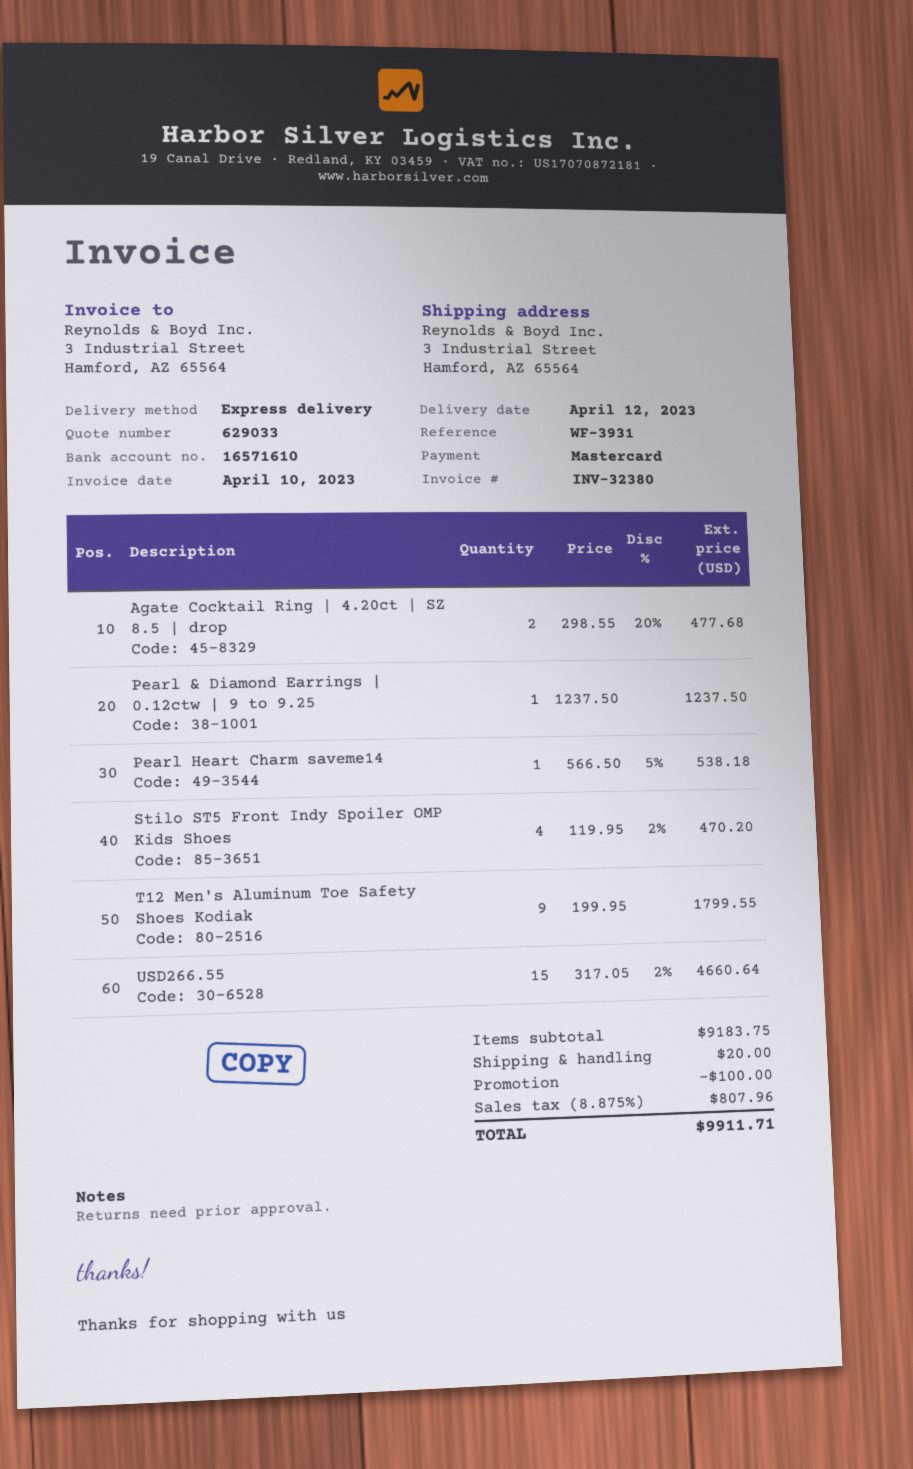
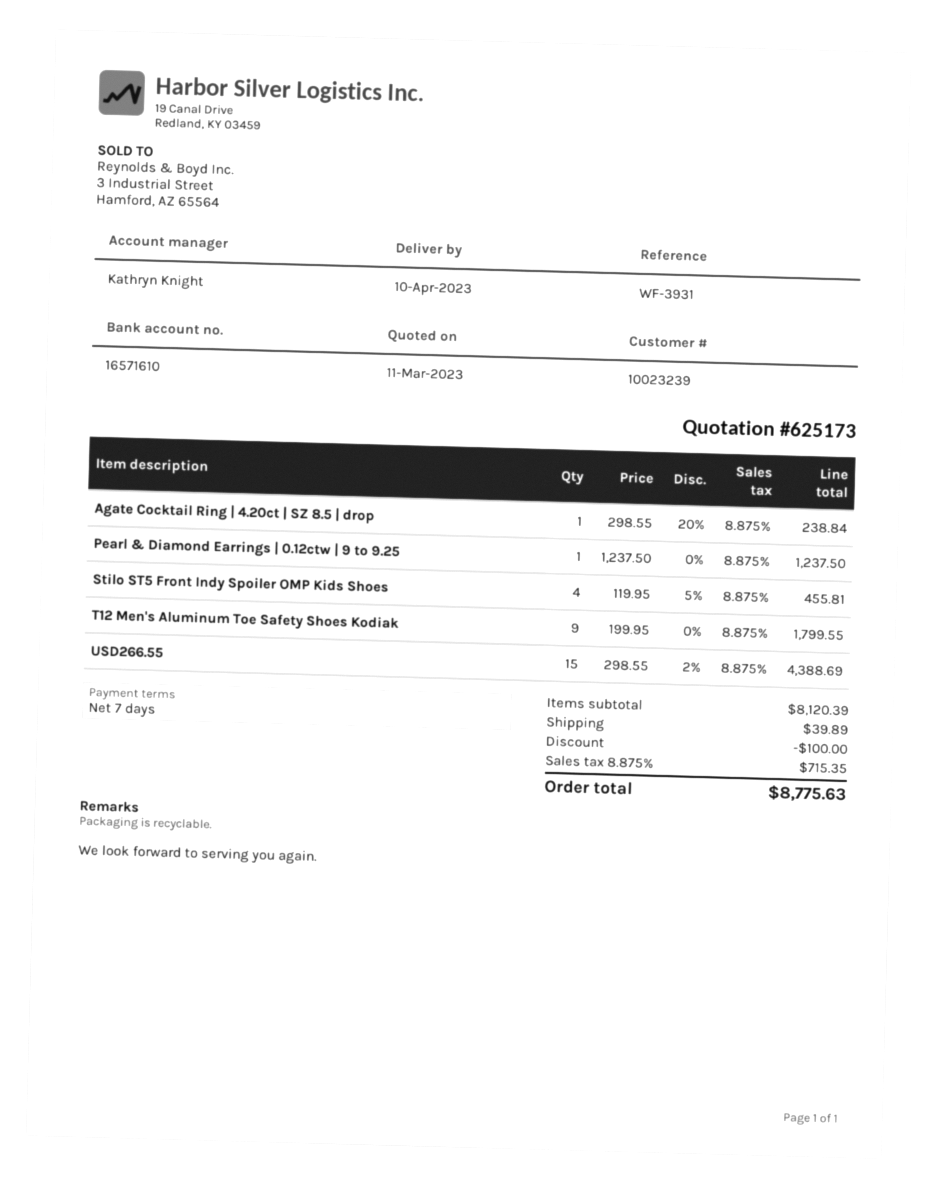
quote number: 629033 -> 625173
delivery date: 2023-04-12 -> 2023-04-10
Agate Cocktail Ring | 4.20ct | SZ 8.5 | drop: 2 x 298.55 - 20% = 477.68 -> 1 x 298.55 - 20% = 238.84
Pearl Heart Charm saveme14: 1 x 566.50 - 5% = 538.18 -> none
Stilo ST5 Front Indy Spoiler OMP Kids Shoes: 4 x 119.95 - 2% = 470.20 -> 4 x 119.95 - 5% = 455.81
USD266.55: 15 x 317.05 - 2% = 4660.64 -> 15 x 298.55 - 2% = 4388.69
subtotal: 9183.75 -> 8120.39
shipping: 20.00 -> 39.89
tax: 8.875% = 807.96 -> 8.875% = 715.35
total: 9911.71 -> 8775.63

